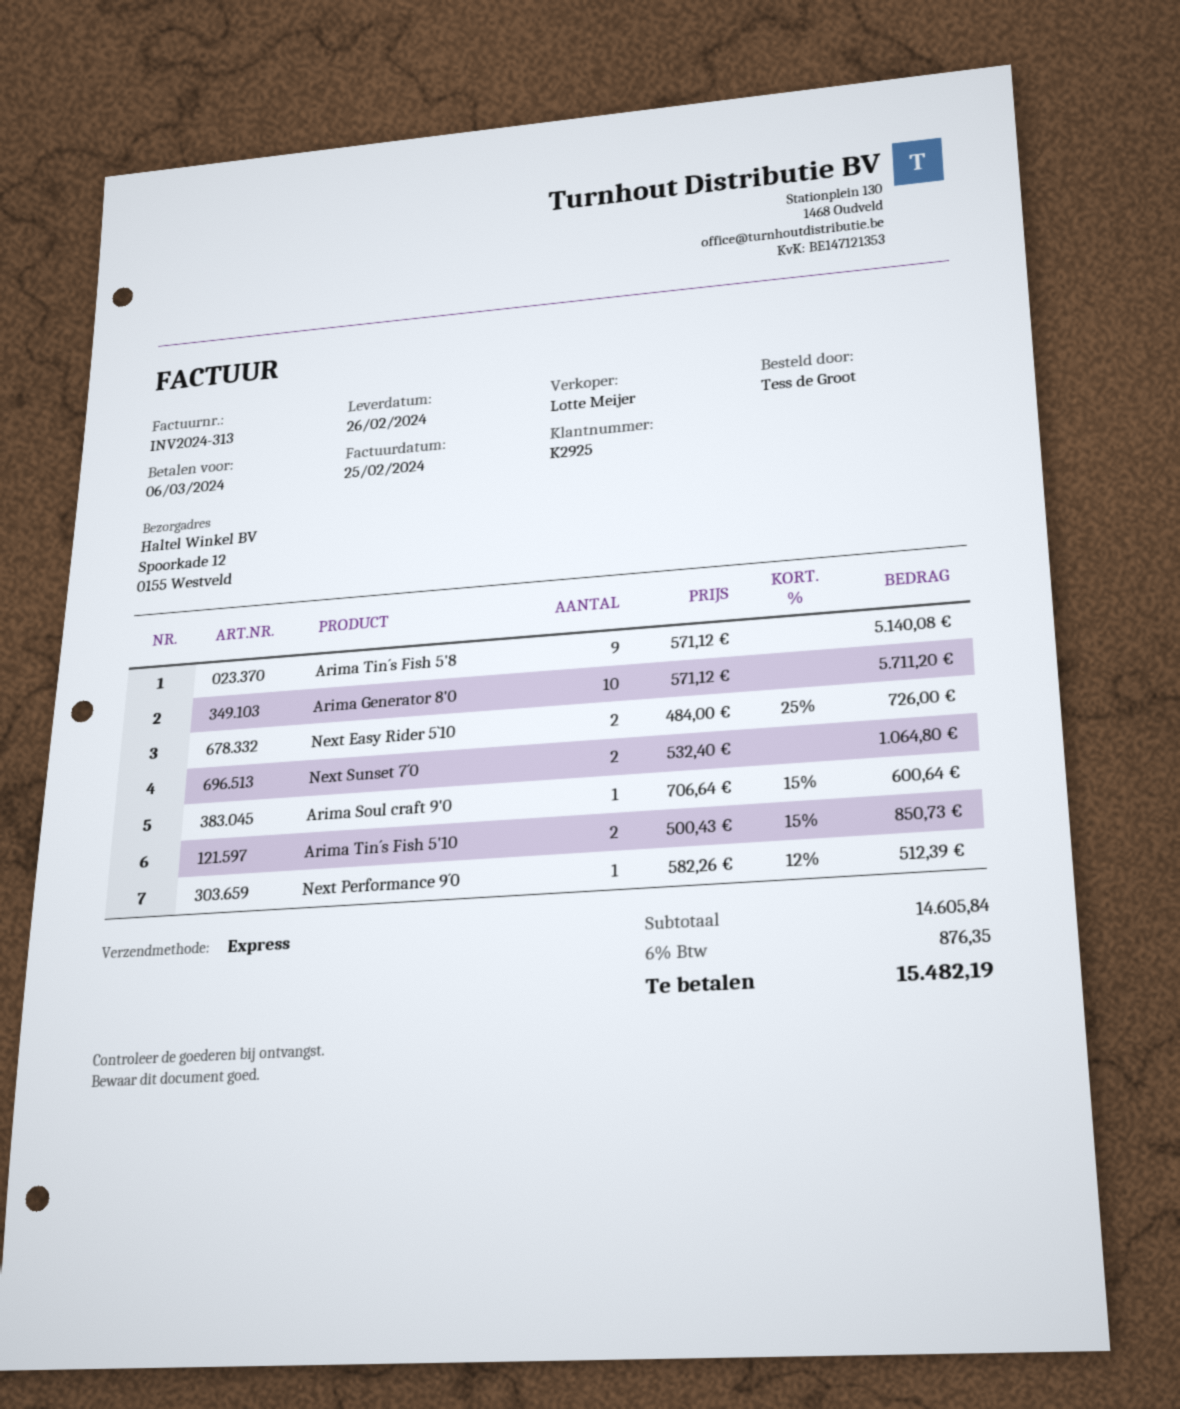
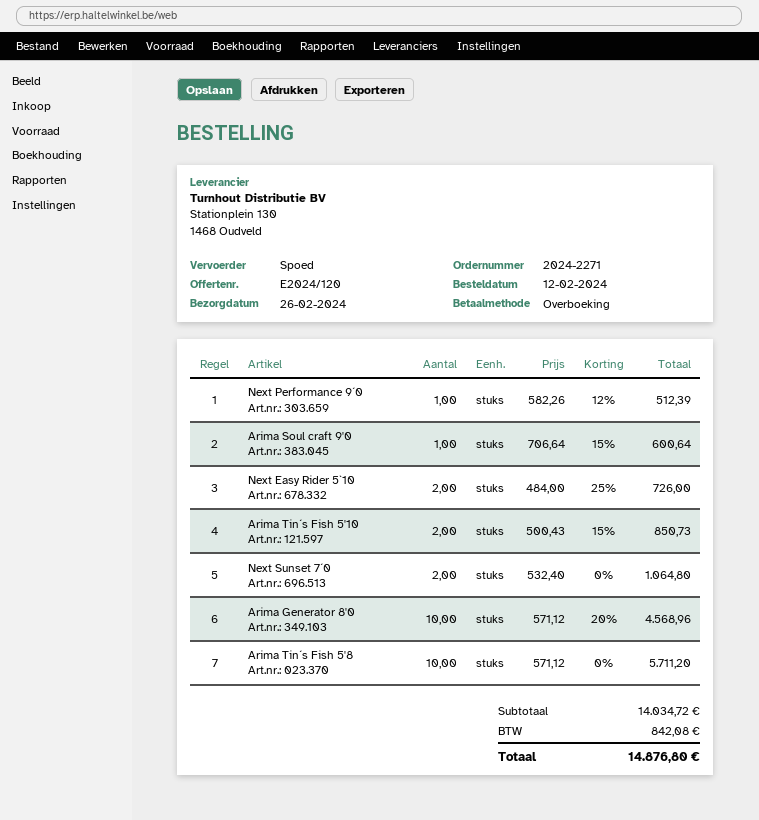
Arima Tin´s Fish 5'8: 9 x 571.12 = 5140.08 -> 10 x 571.12 = 5711.20
Arima Generator 8'0: 10 x 571.12 = 5711.20 -> 10 x 571.12 - 20% = 4568.96
subtotal: 14605.84 -> 14034.72
tax: 876.35 -> 842.08
total: 15482.19 -> 14876.80

